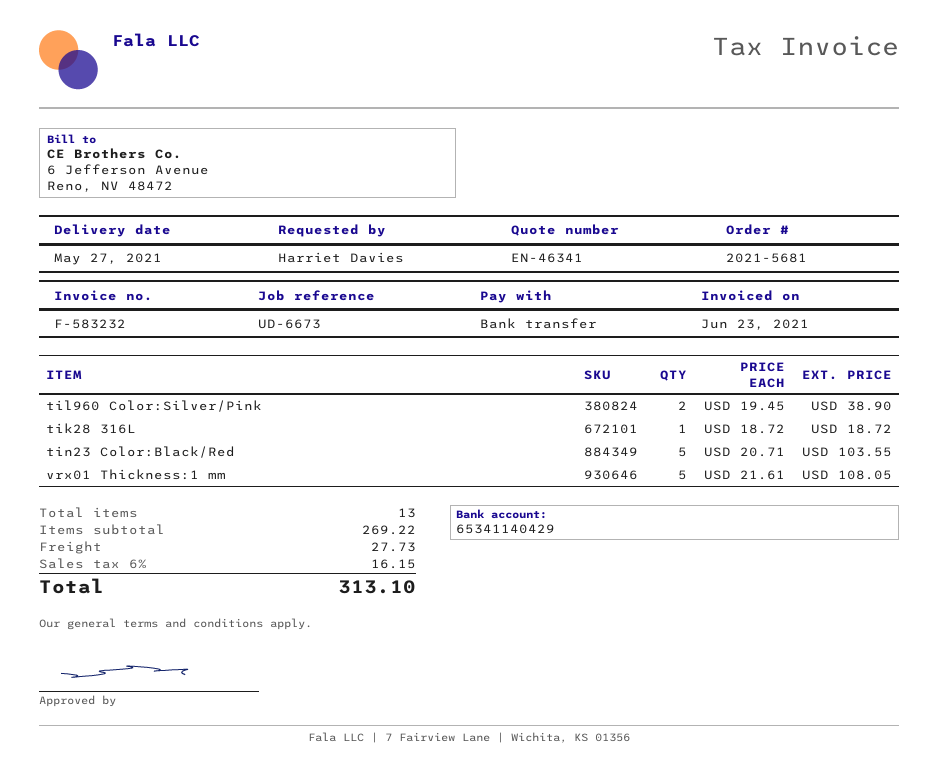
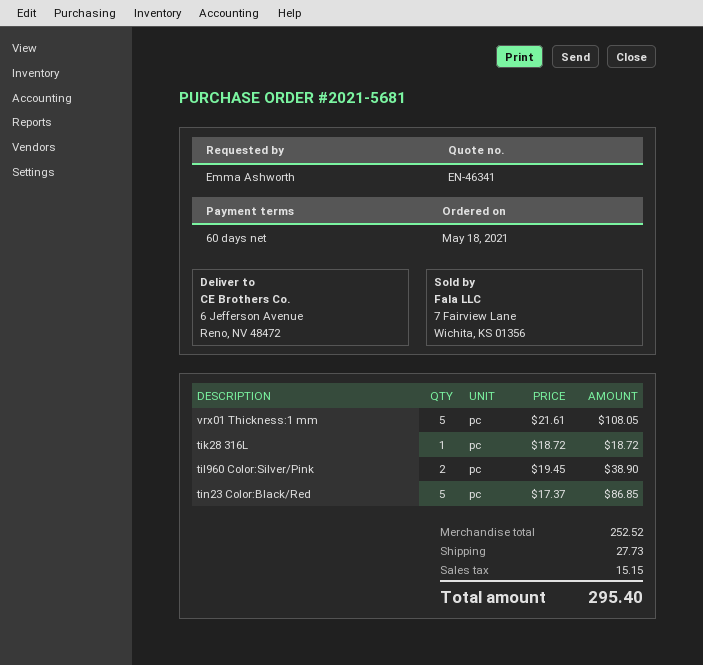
ordered by: Harriet Davies -> Emma Ashworth
tin23 Color:Black/Red: 5 x 20.71 = 103.55 -> 5 x 17.37 = 86.85
subtotal: 269.22 -> 252.52
tax: 16.15 -> 15.15
total: 313.10 -> 295.40

